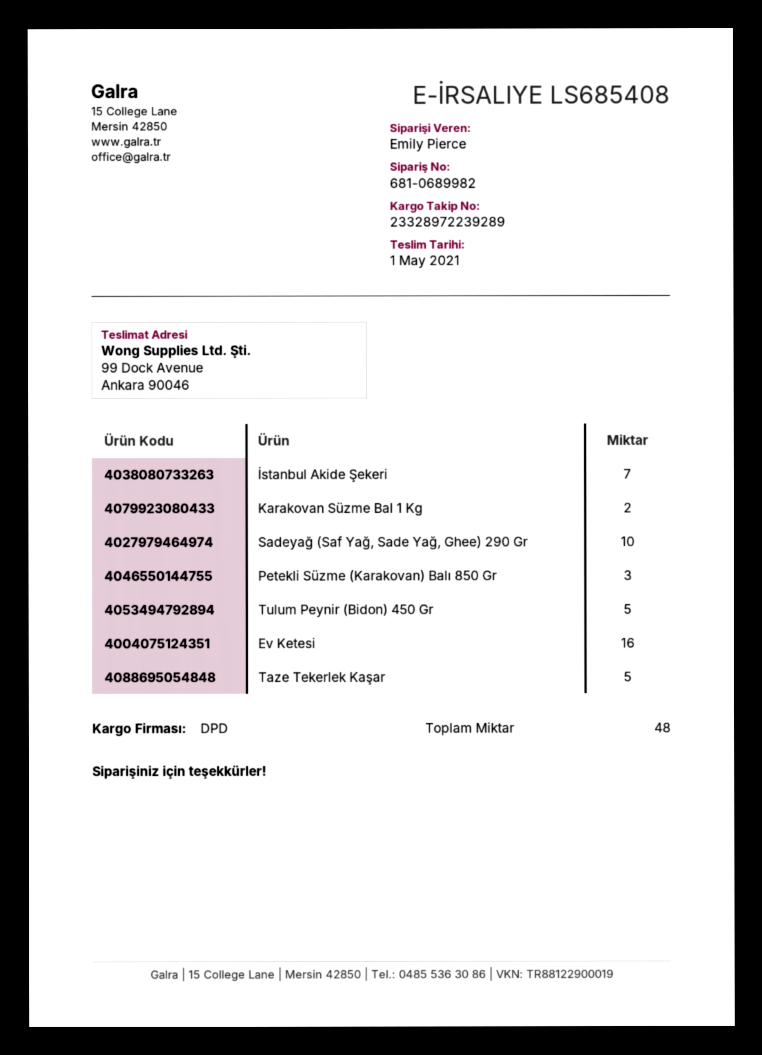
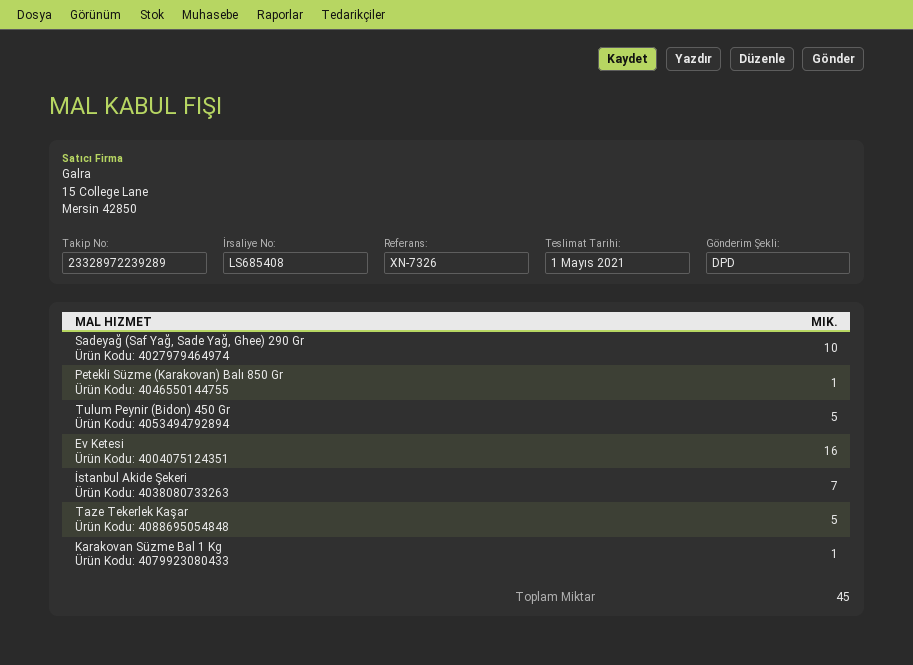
Karakovan Süzme Bal 1 Kg: 2 -> 1
Petekli Süzme (Karakovan) Balı 850 Gr: 3 -> 1
total quantity: 48 -> 45

